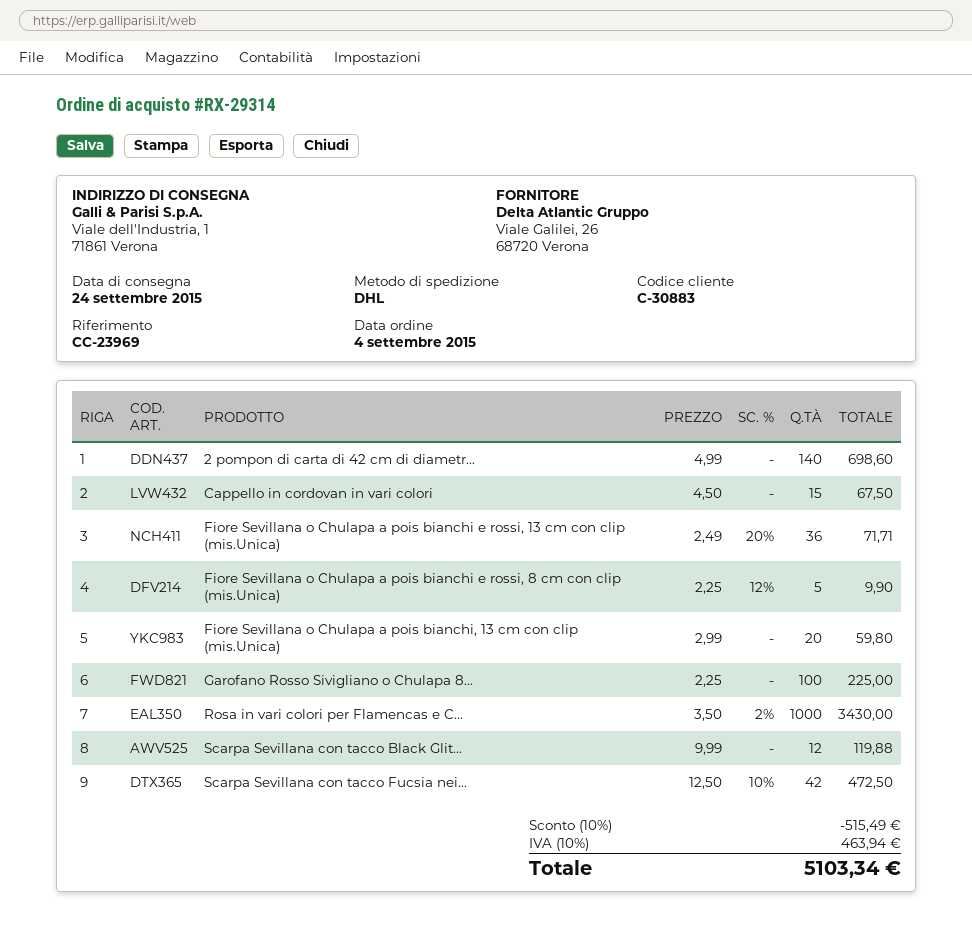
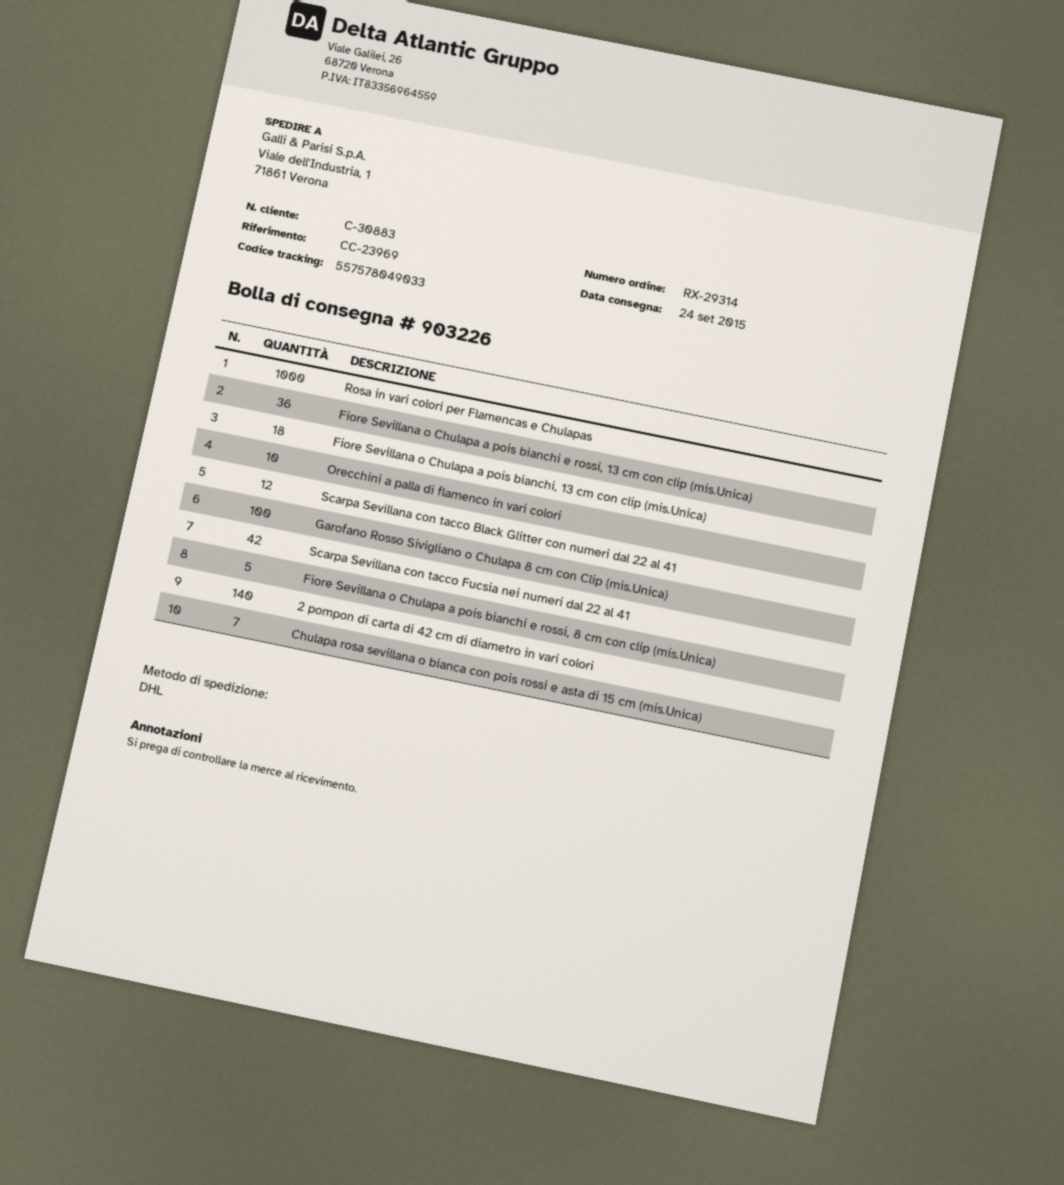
Cappello in cordovan in vari colori: 15 -> none
Fiore Sevillana o Chulapa a pois bianchi, 13 cm con clip (mis.Unica): 20 -> 18
Orecchini a palla di flamenco in vari colori: none -> 10
Chulapa rosa sevillana o bianca con pois rossi e asta di 15 cm (mis.Unica): none -> 7

